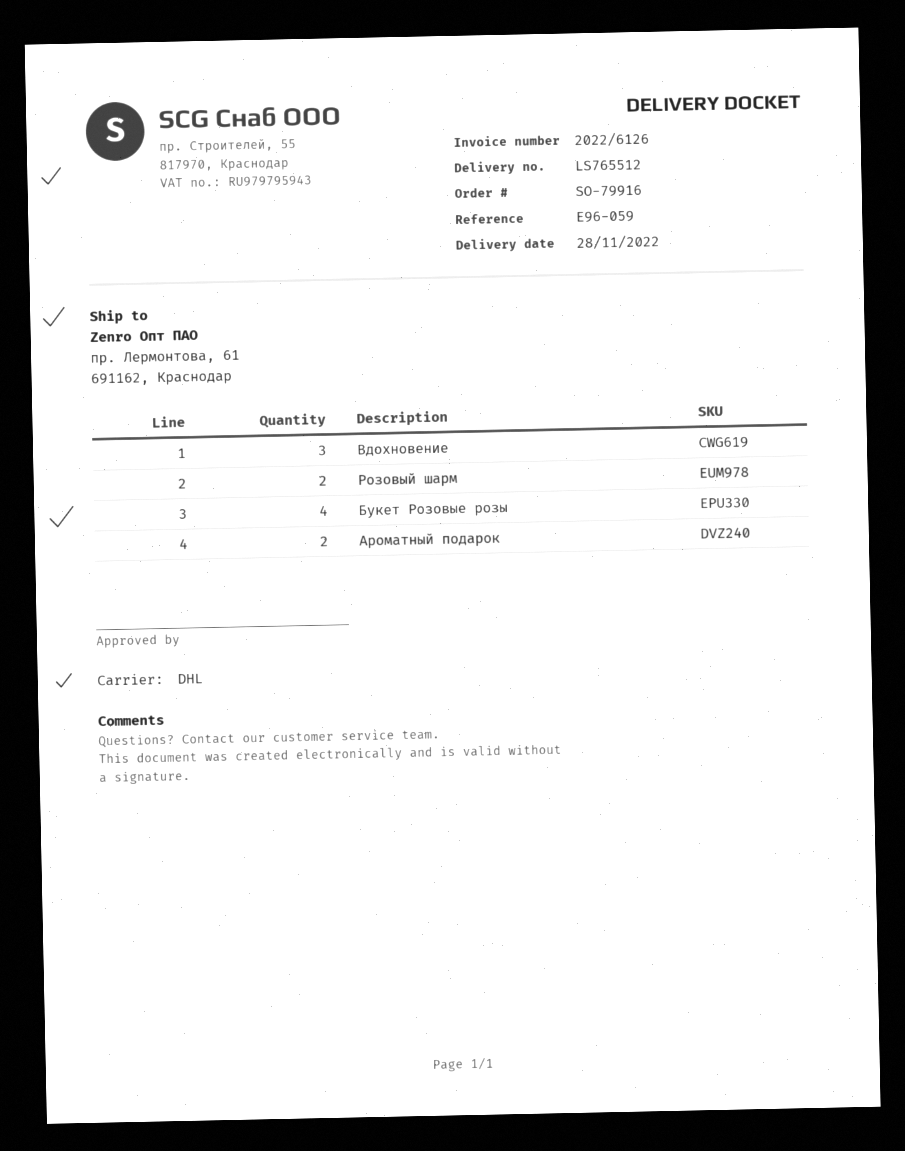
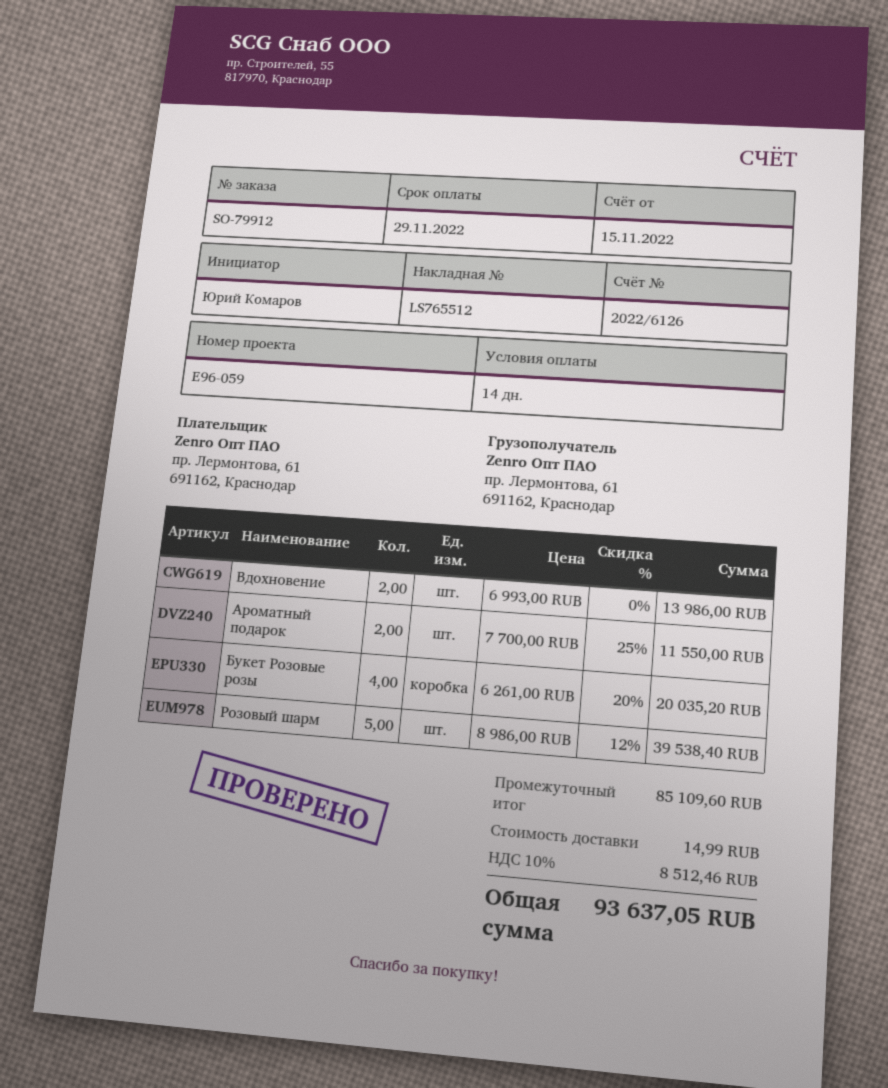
order number: SO-79916 -> SO-79912
Вдохновение: 3 -> 2
Розовый шарм: 2 -> 5

